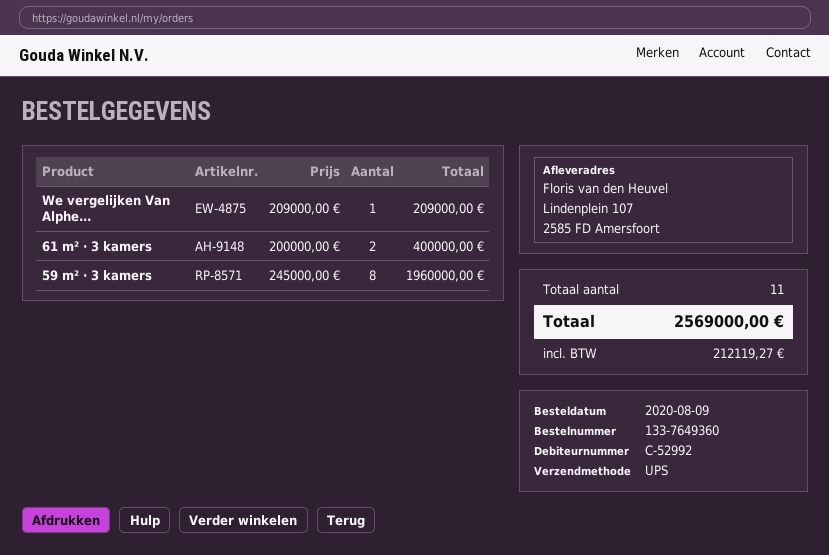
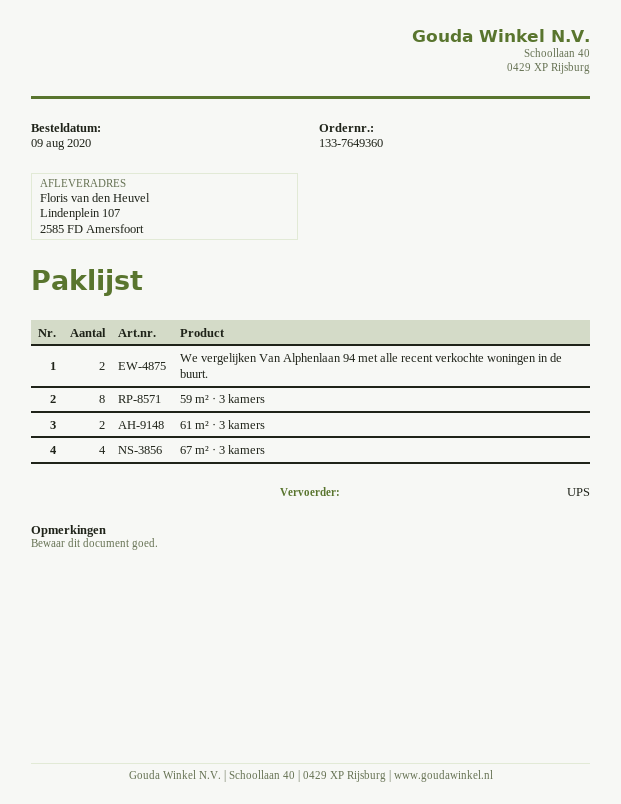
We vergelijken Van Alphe...: 1 -> 2
67 m² · 3 kamers: none -> 4

